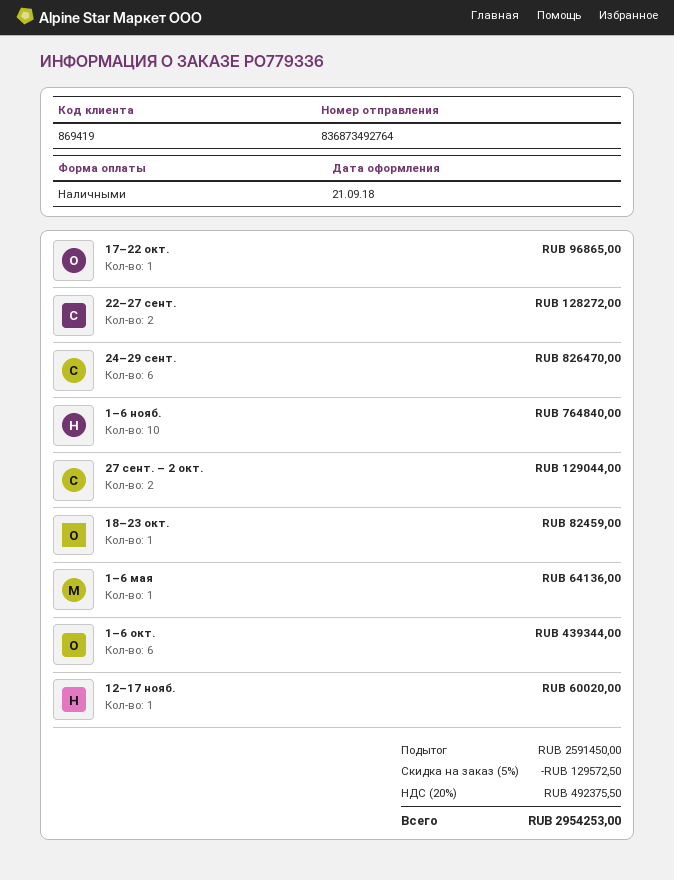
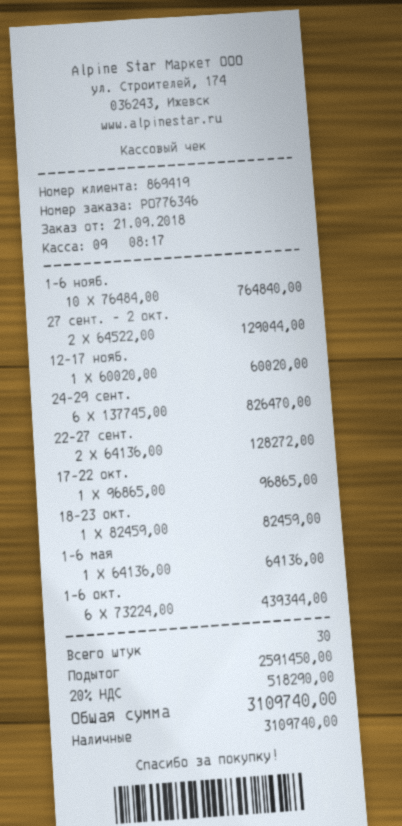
order number: PO779336 -> PO776346
discount: 5% = 129572.50 -> none
tax: 20% = 492375.50 -> 20% = 518290.00
total: 2954253.00 -> 3109740.00

